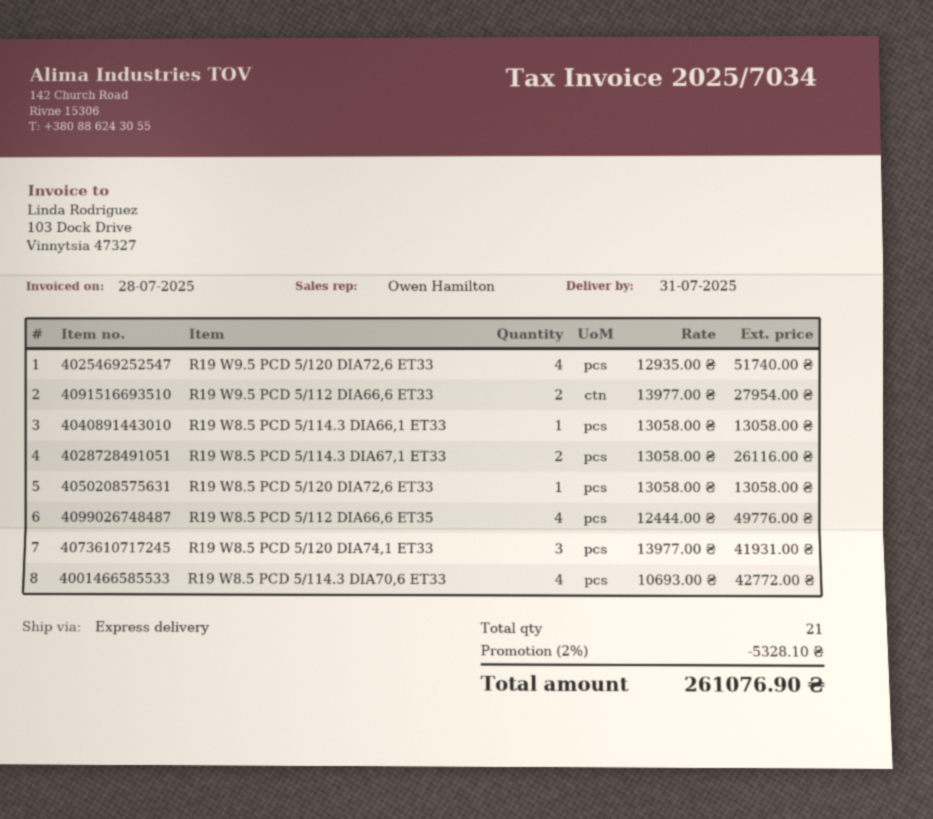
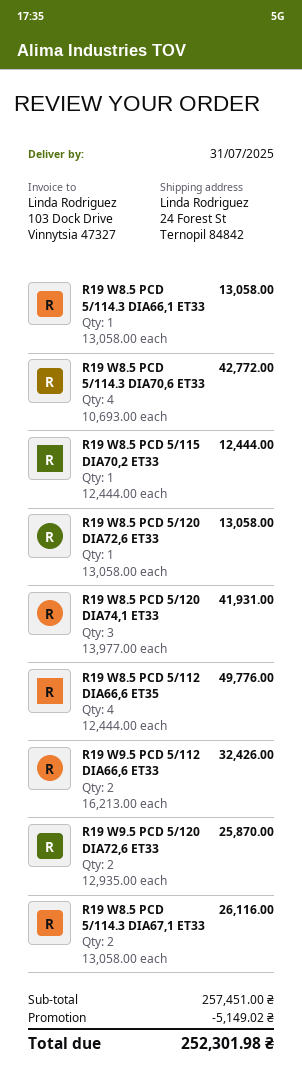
R19 W9.5 PCD 5/120 DIA72,6 ET33: 4 x 12935.00 = 51740.00 -> 2 x 12935.00 = 25870.00
R19 W9.5 PCD 5/112 DIA66,6 ET33: 2 x 13977.00 = 27954.00 -> 2 x 16213.00 = 32426.00
R19 W8.5 PCD 5/115 DIA70,2 ET33: none -> 1 x 12444.00 = 12444.00
discount: 5328.10 -> 5149.02
total: 261076.90 -> 252301.98

